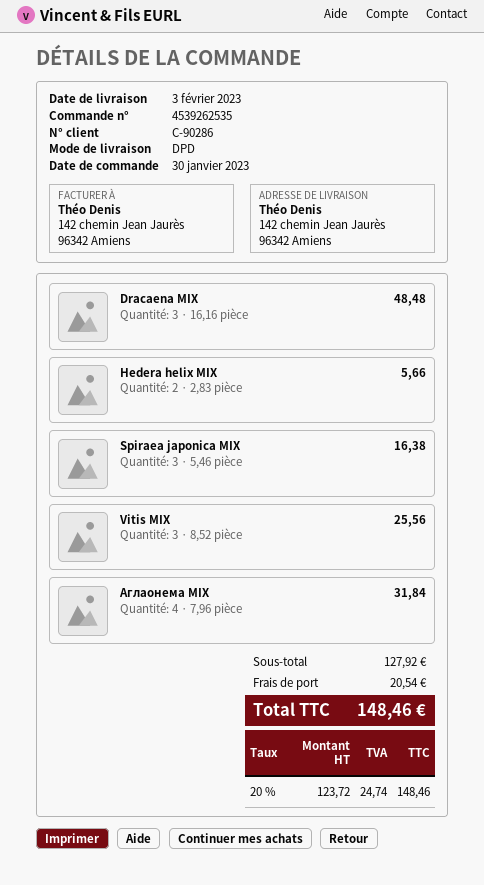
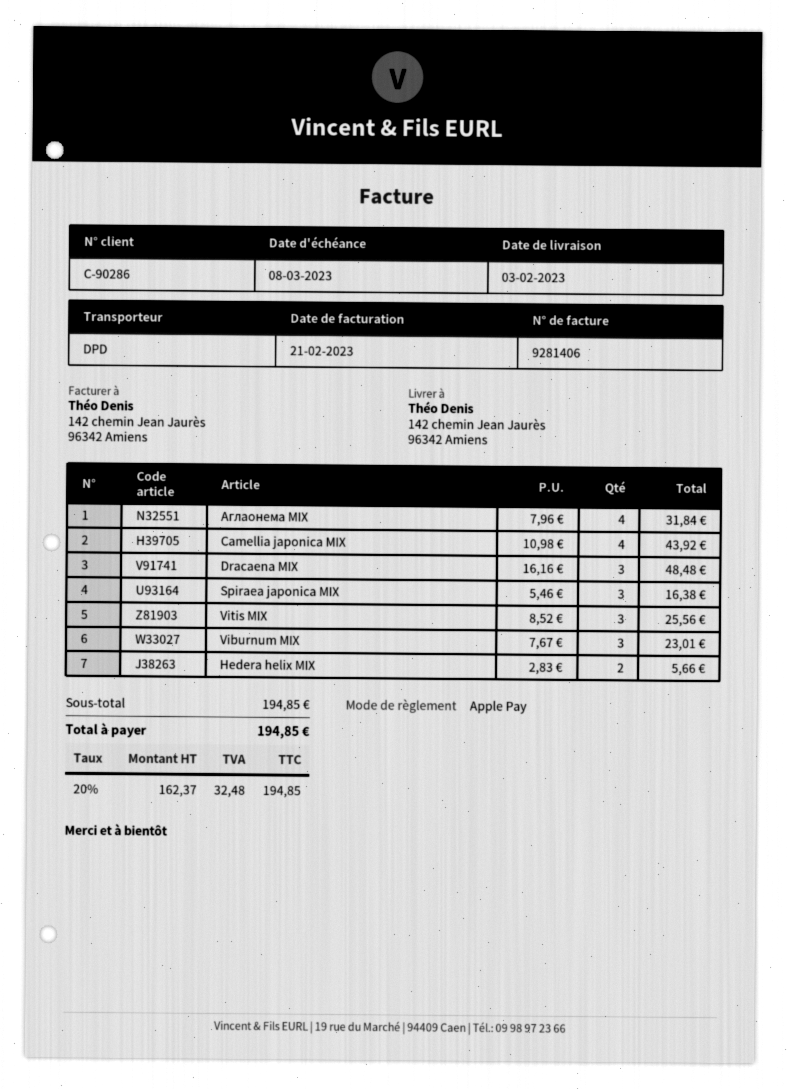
Camellia japonica MIX: none -> 4 x 10.98 = 43.92
Viburnum MIX: none -> 3 x 7.67 = 23.01
subtotal: 127.92 -> 194.85
shipping: 20.54 -> none
net: 123.72 -> 162.37
tax: 20% = 24.74 -> 20% = 32.48
total: 148.46 -> 194.85

